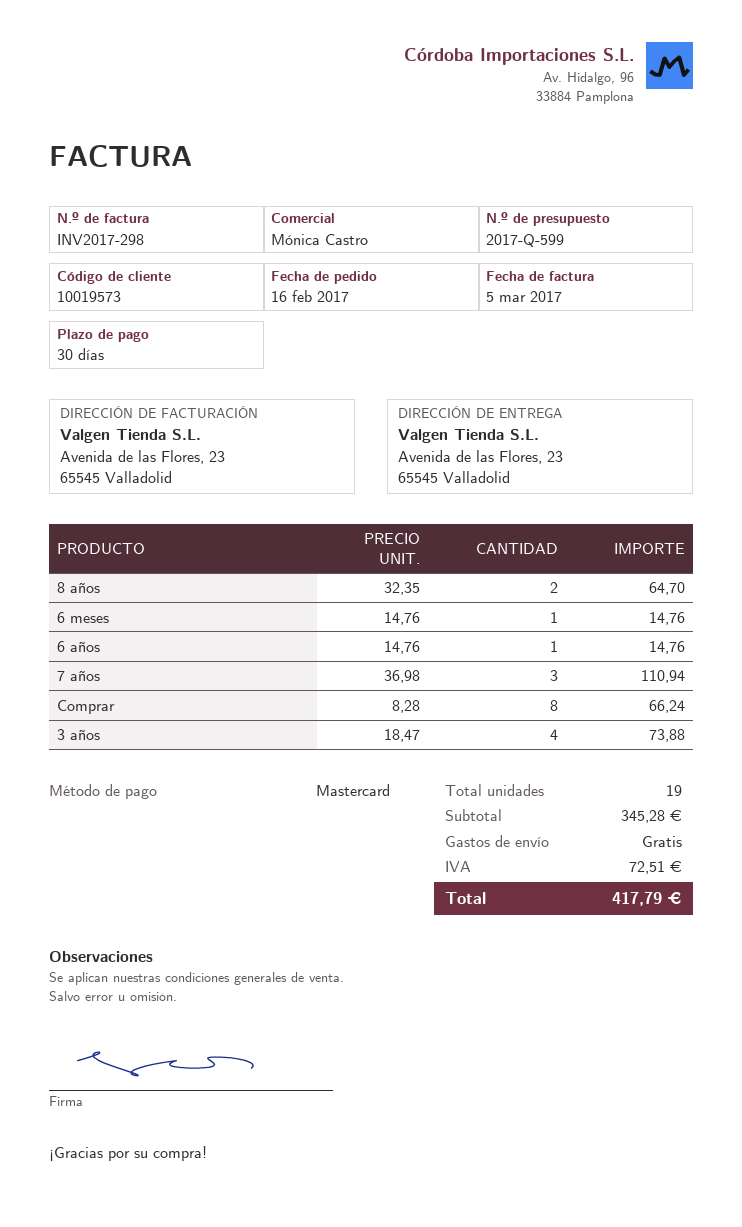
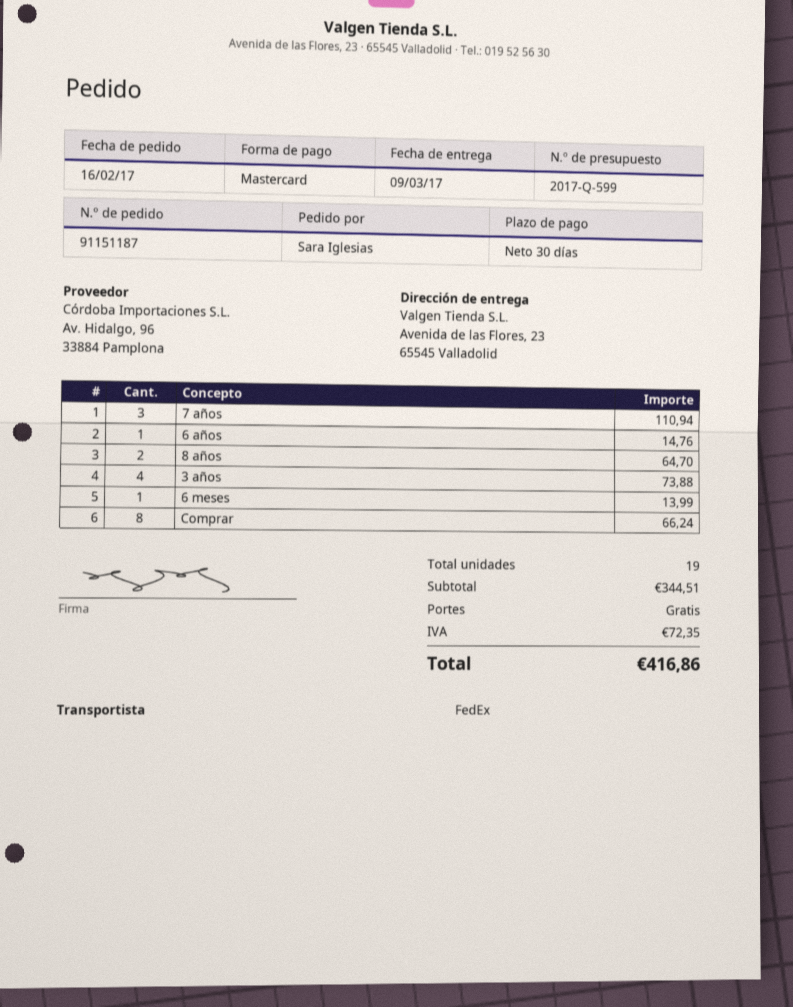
6 meses: 1 for 14.76 -> 1 for 13.99
subtotal: 345.28 -> 344.51
tax: 72.51 -> 72.35
total: 417.79 -> 416.86

